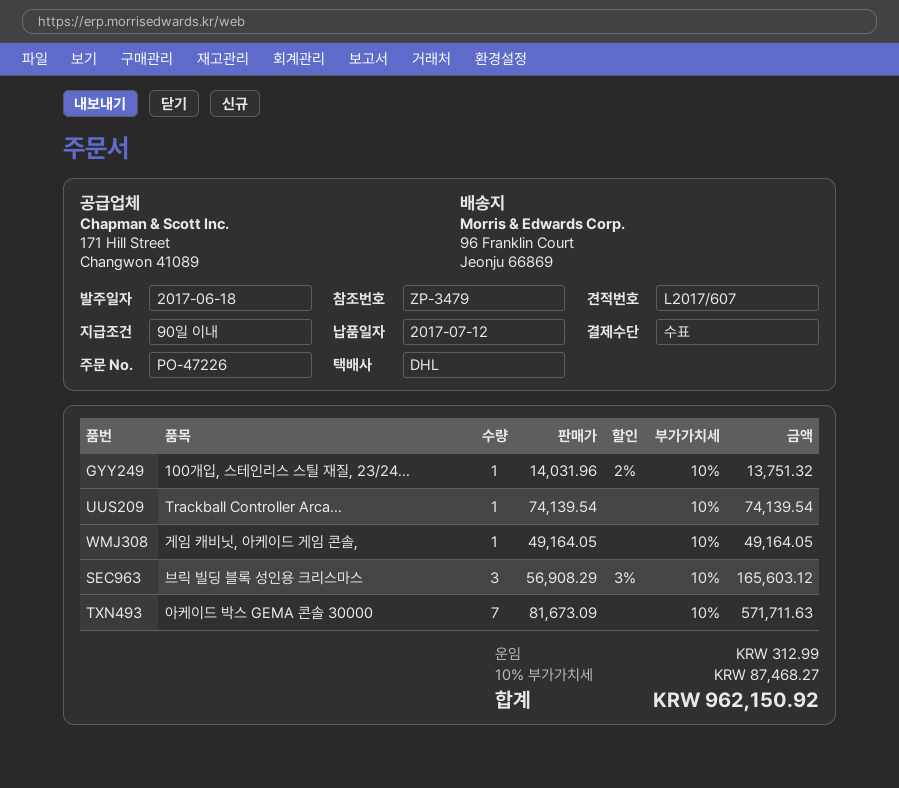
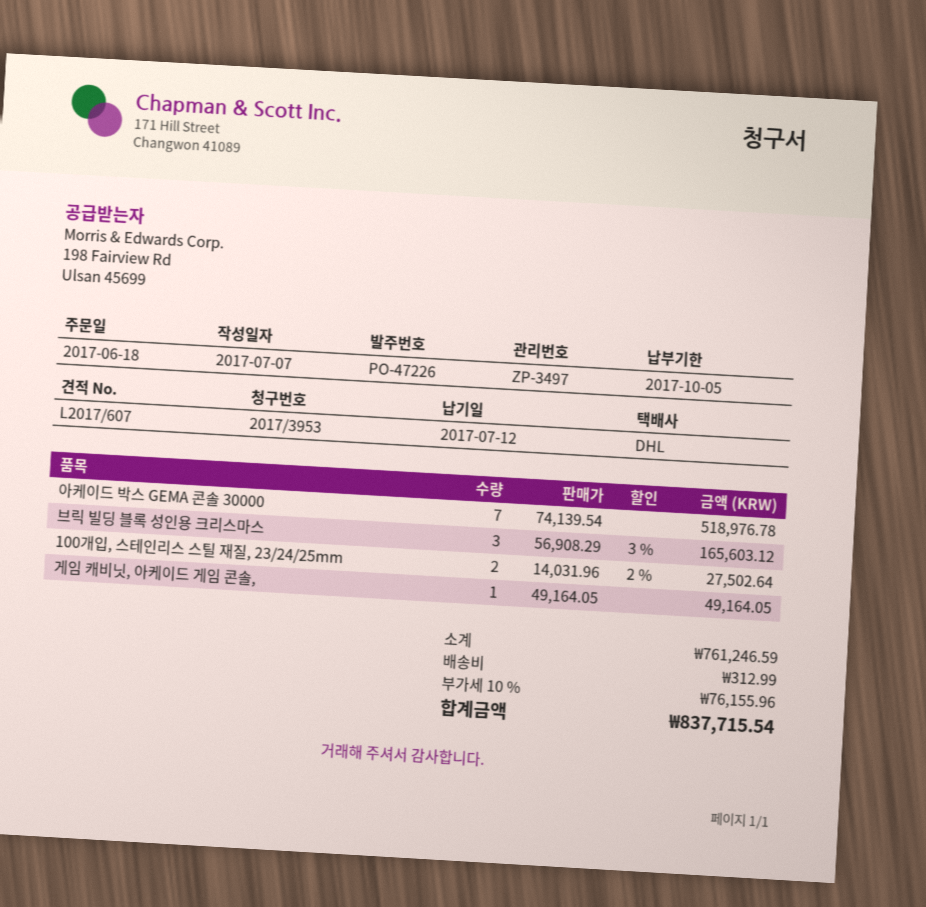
reference: ZP-3479 -> ZP-3497
100개입, 스테인리스 스틸 재질, 23/24...: 1 x 14031.96 - 2% = 13751.32 -> 2 x 14031.96 - 2% = 27502.64
Trackball Controller Arca...: 1 x 74139.54 = 74139.54 -> none
아케이드 박스 GEMA 콘솔 30000: 7 x 81673.09 = 571711.63 -> 7 x 74139.54 = 518976.78
tax: 10% = 87468.27 -> 10% = 76155.96
total: 962150.92 -> 837715.54

